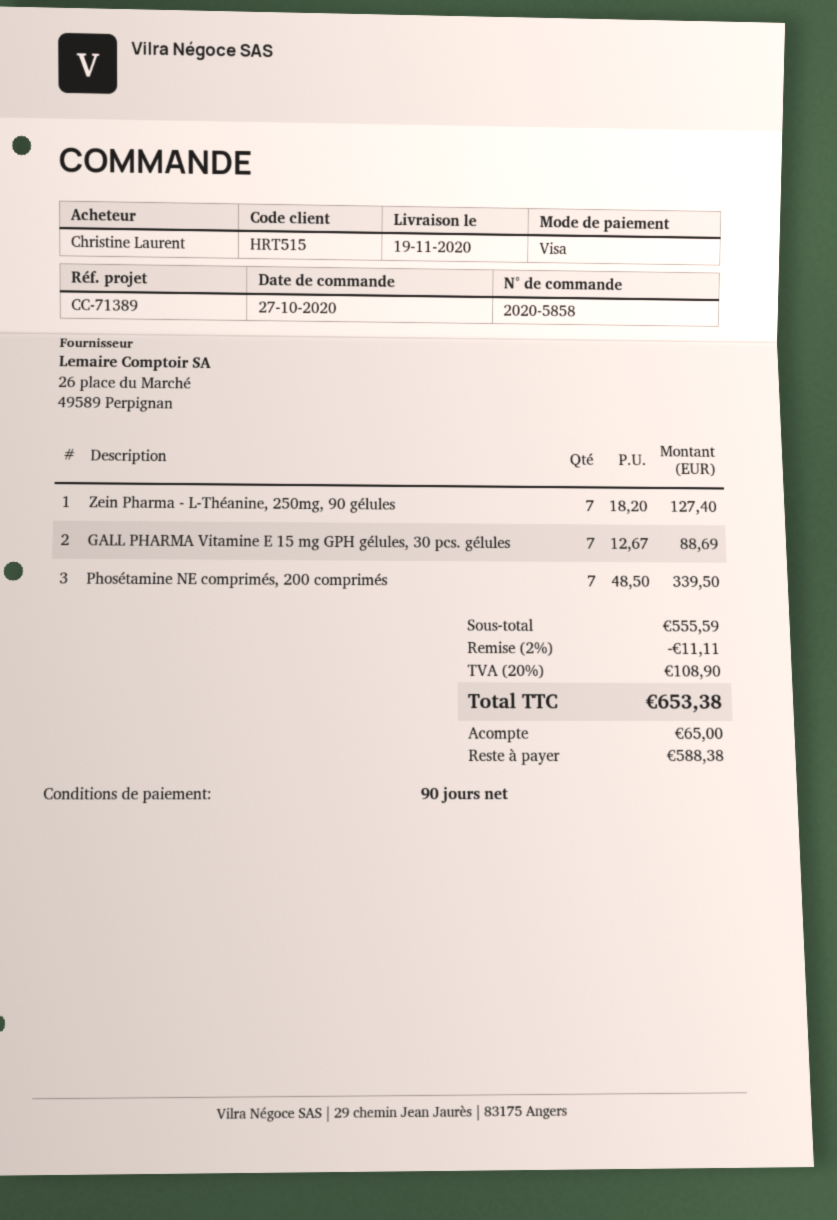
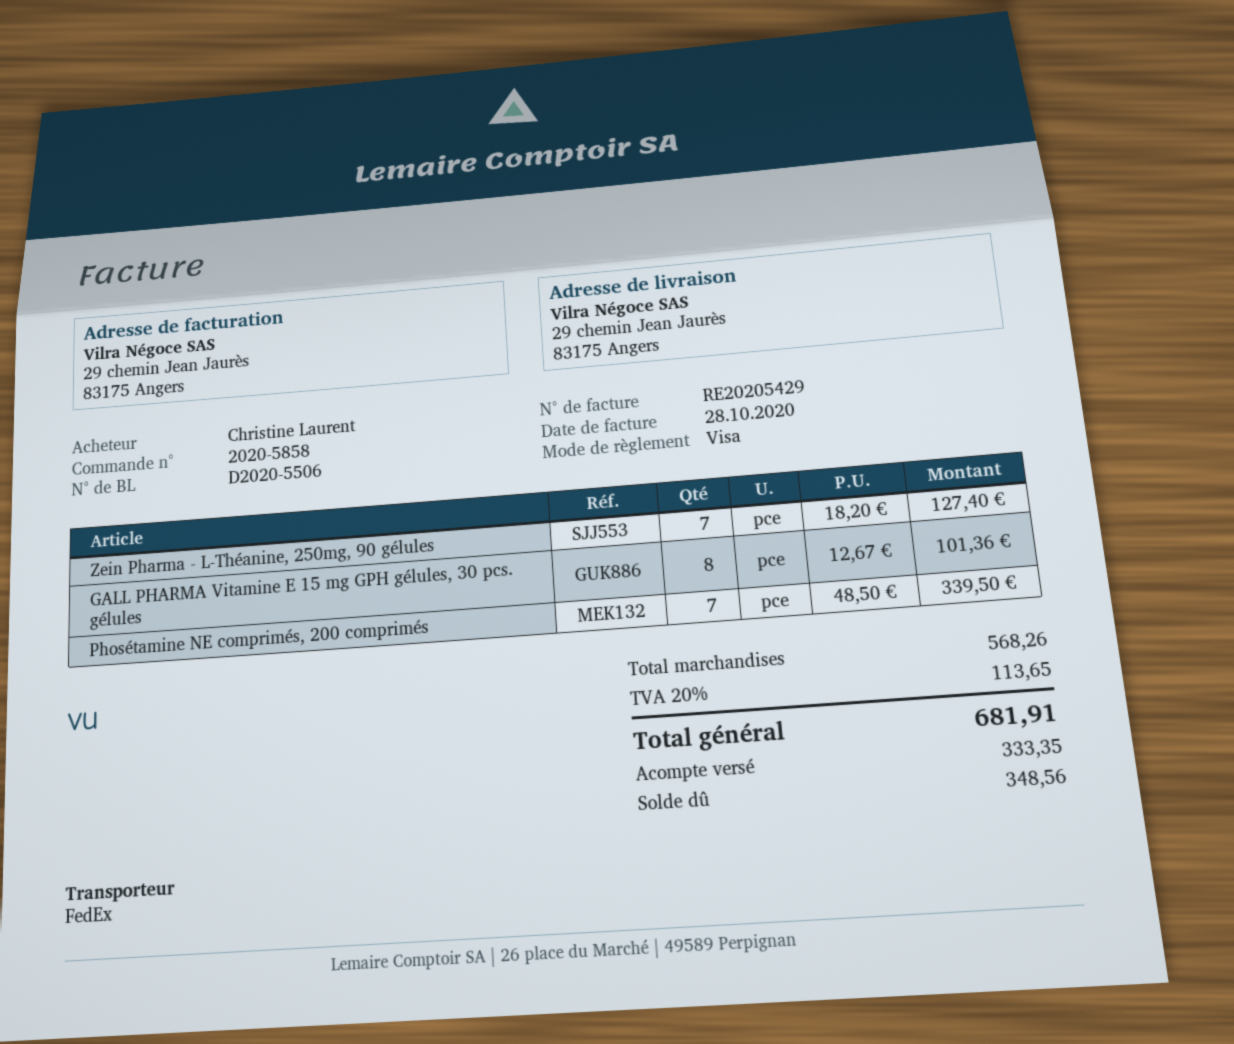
GALL PHARMA Vitamine E 15 mg GPH gélules, 30 pcs. gélules: 7 x 12.67 = 88.69 -> 8 x 12.67 = 101.36
subtotal: 555.59 -> 568.26
discount: 2% = 11.11 -> none
tax: 20% = 108.90 -> 20% = 113.65
total: 653.38 -> 681.91
deposit: 65.00 -> 333.35
balance: 588.38 -> 348.56

